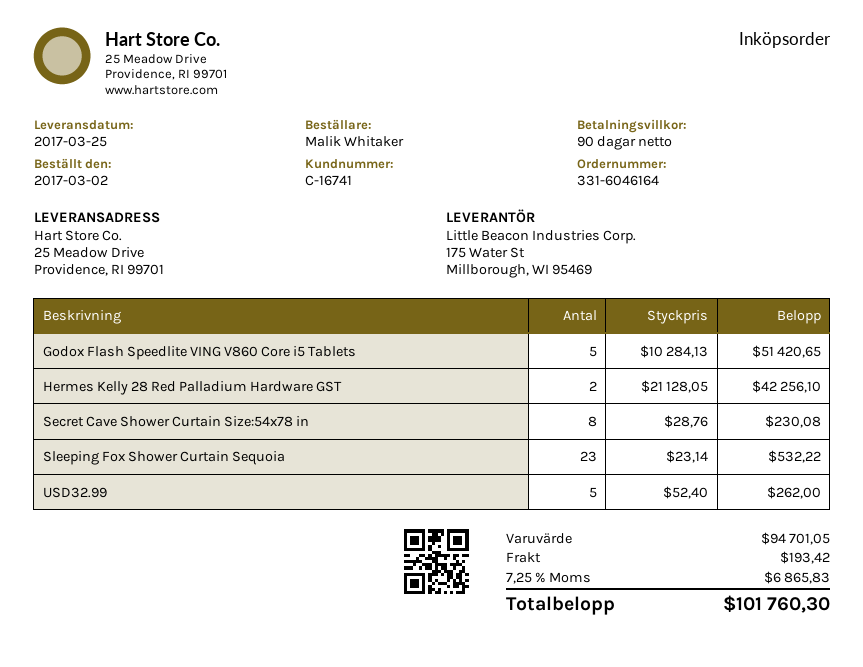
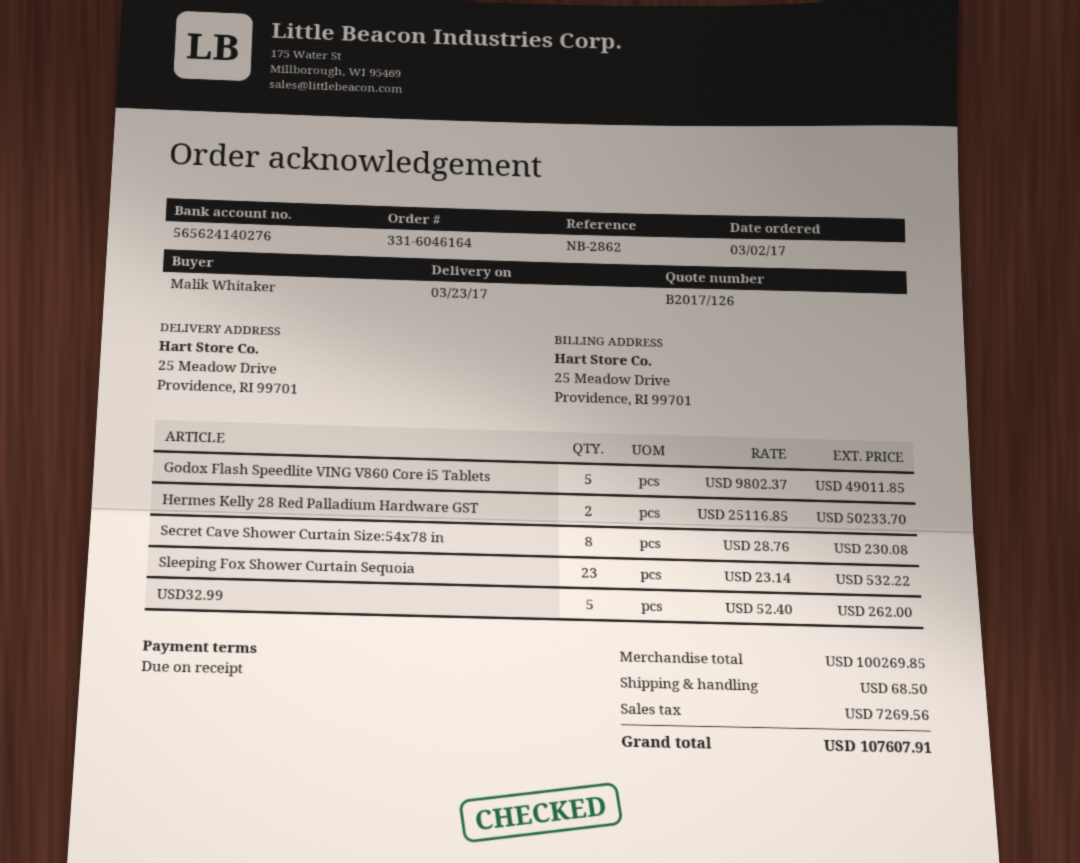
delivery date: 2017-03-25 -> 2017-03-23
payment terms: 90 days -> on receipt
Godox Flash Speedlite VING V860 Core i5 Tablets: 5 x 10284.13 = 51420.65 -> 5 x 9802.37 = 49011.85
Hermes Kelly 28 Red Palladium Hardware GST: 2 x 21128.05 = 42256.10 -> 2 x 25116.85 = 50233.70
subtotal: 94701.05 -> 100269.85
shipping: 193.42 -> 68.50
tax: 6865.83 -> 7269.56
total: 101760.30 -> 107607.91

